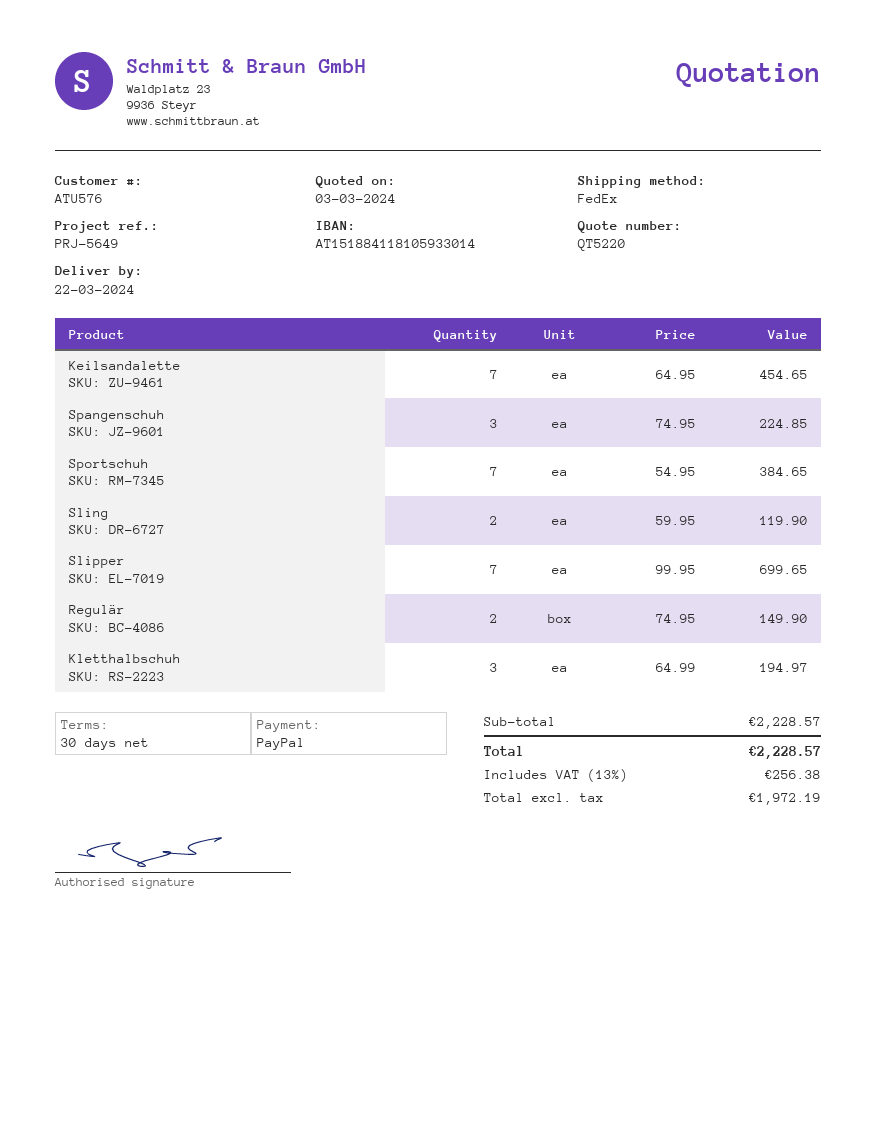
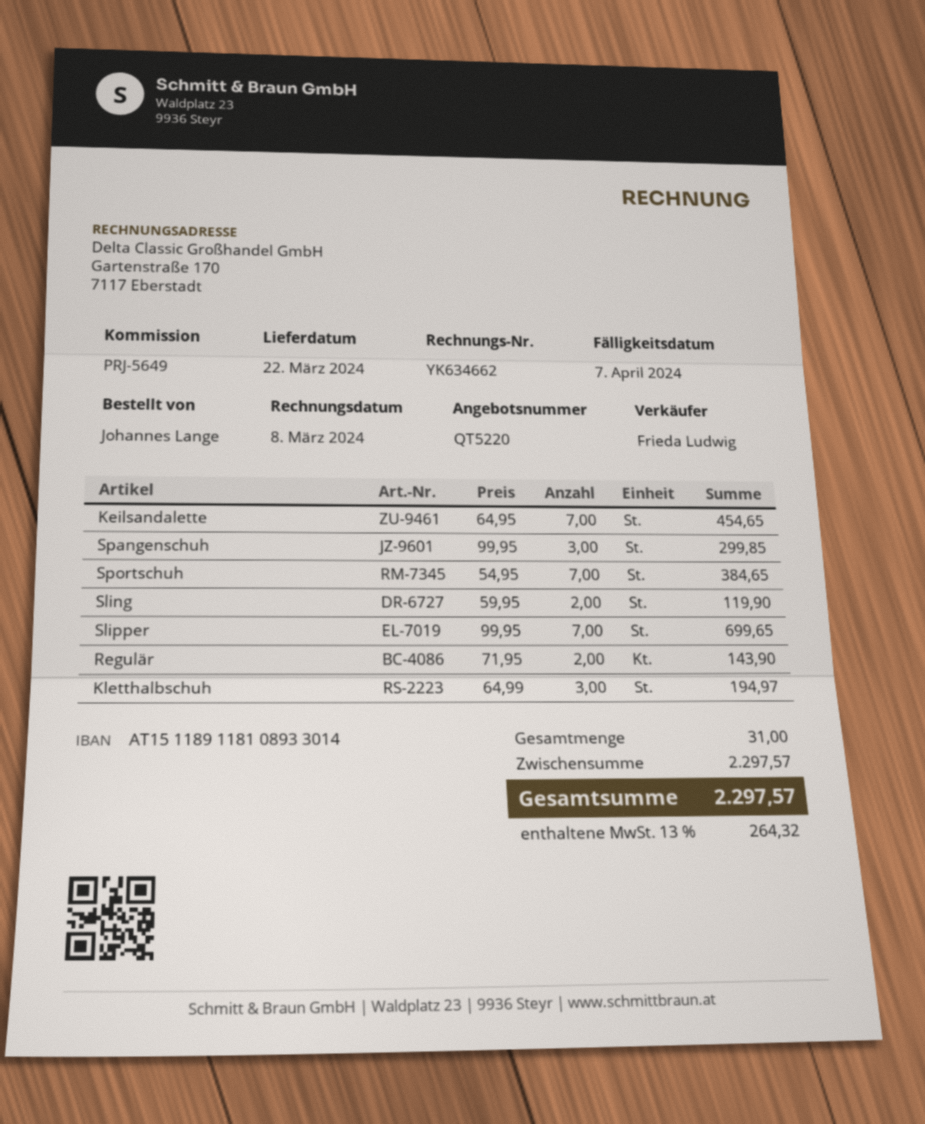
bank account: AT151884118105933014 -> AT151189118108933014
Spangenschuh: 3 x 74.95 = 224.85 -> 3 x 99.95 = 299.85
Regulär: 2 x 74.95 = 149.90 -> 2 x 71.95 = 143.90
subtotal: 2228.57 -> 2297.57
tax: 13% = 256.38 -> 13% = 264.32
total: 2228.57 -> 2297.57

